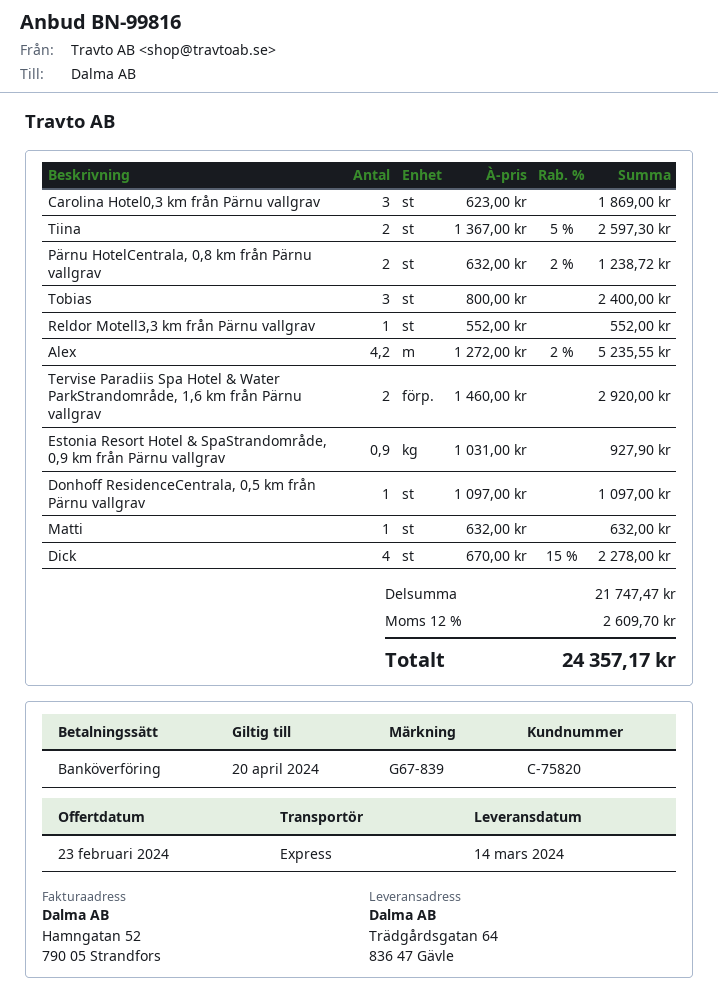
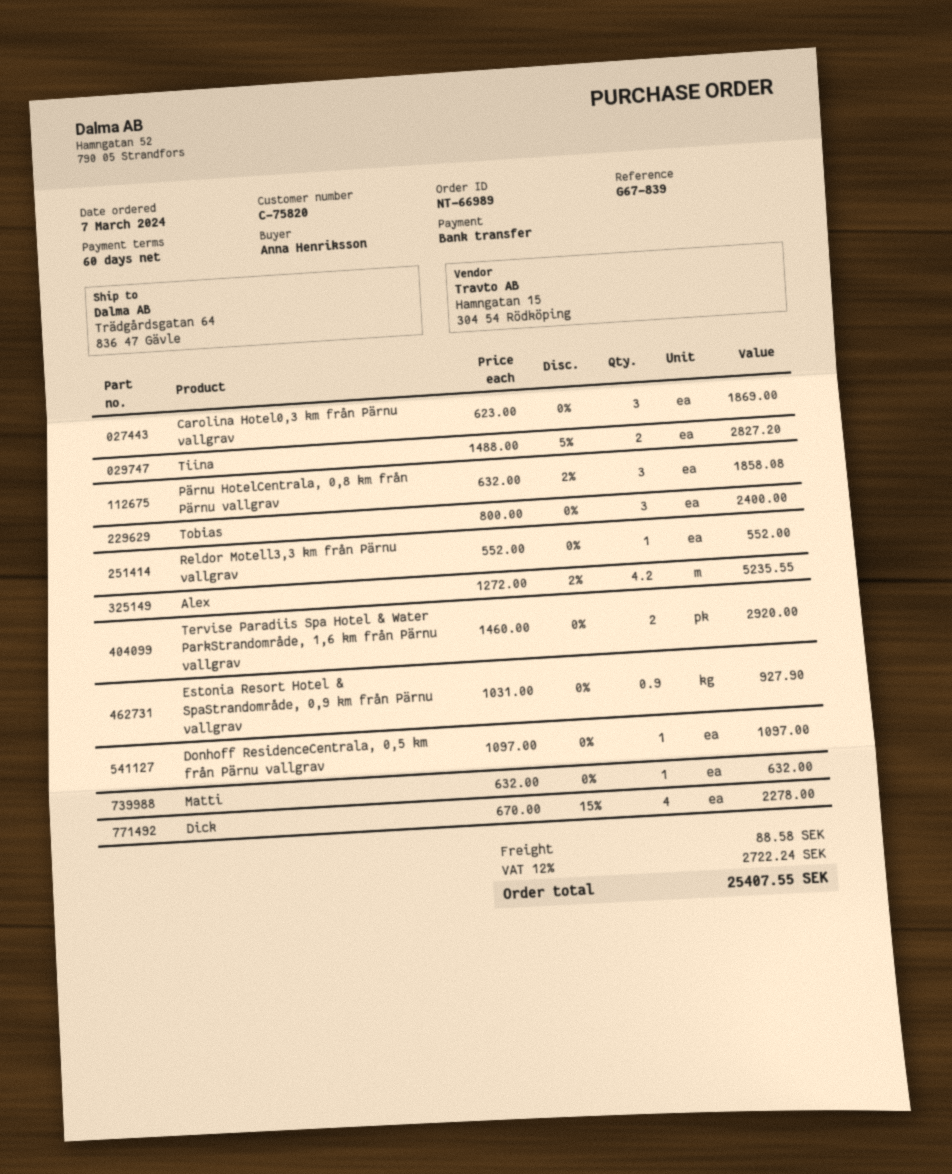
Tiina: 2 x 1367.00 - 5% = 2597.30 -> 2 x 1488.00 - 5% = 2827.20
Pärnu HotelCentrala, 0,8 km från Pärnu vallgrav: 2 x 632.00 - 2% = 1238.72 -> 3 x 632.00 - 2% = 1858.08
shipping: none -> 88.58
tax: 12% = 2609.70 -> 12% = 2722.24
total: 24357.17 -> 25407.55

